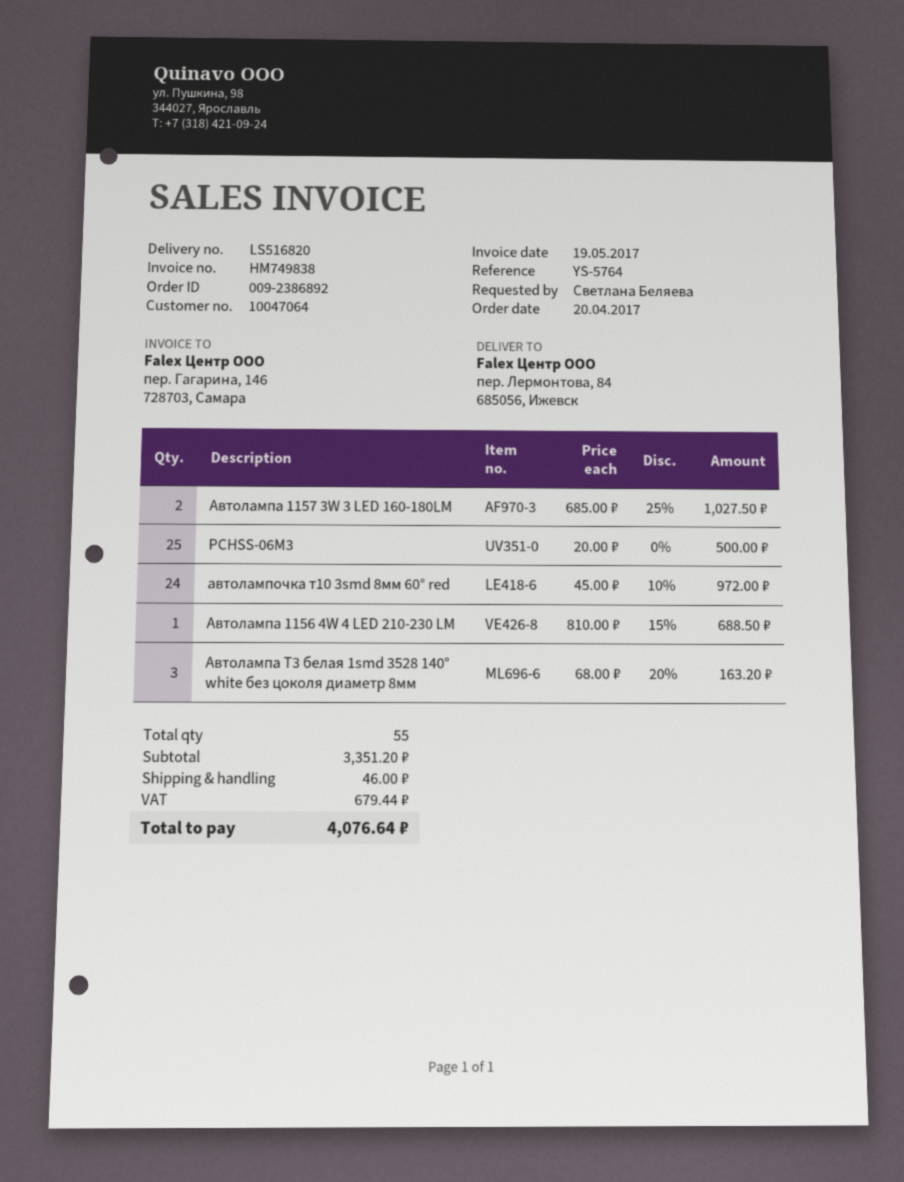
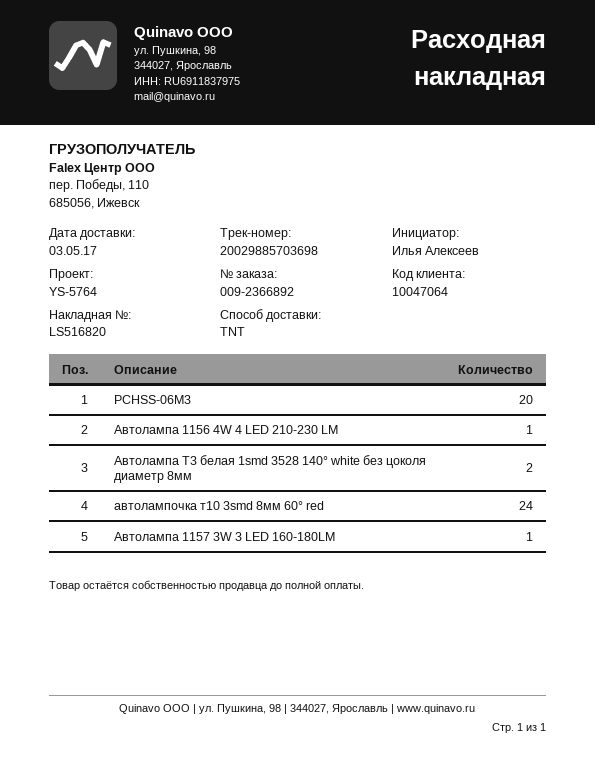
order number: 009-2386892 -> 009-2366892
ordered by: Светлана Беляева -> Илья Алексеев
ship to: пер. Лермонтова, 84, 685056, Ижевск -> пер. Победы, 110, 685056, Ижевск
Автолампа 1157 3W 3 LED 160-180LM: 2 -> 1
PCHSS-06M3: 25 -> 20
Автолампа T3 белая 1smd 3528 140° white без цоколя диаметр 8мм: 3 -> 2

